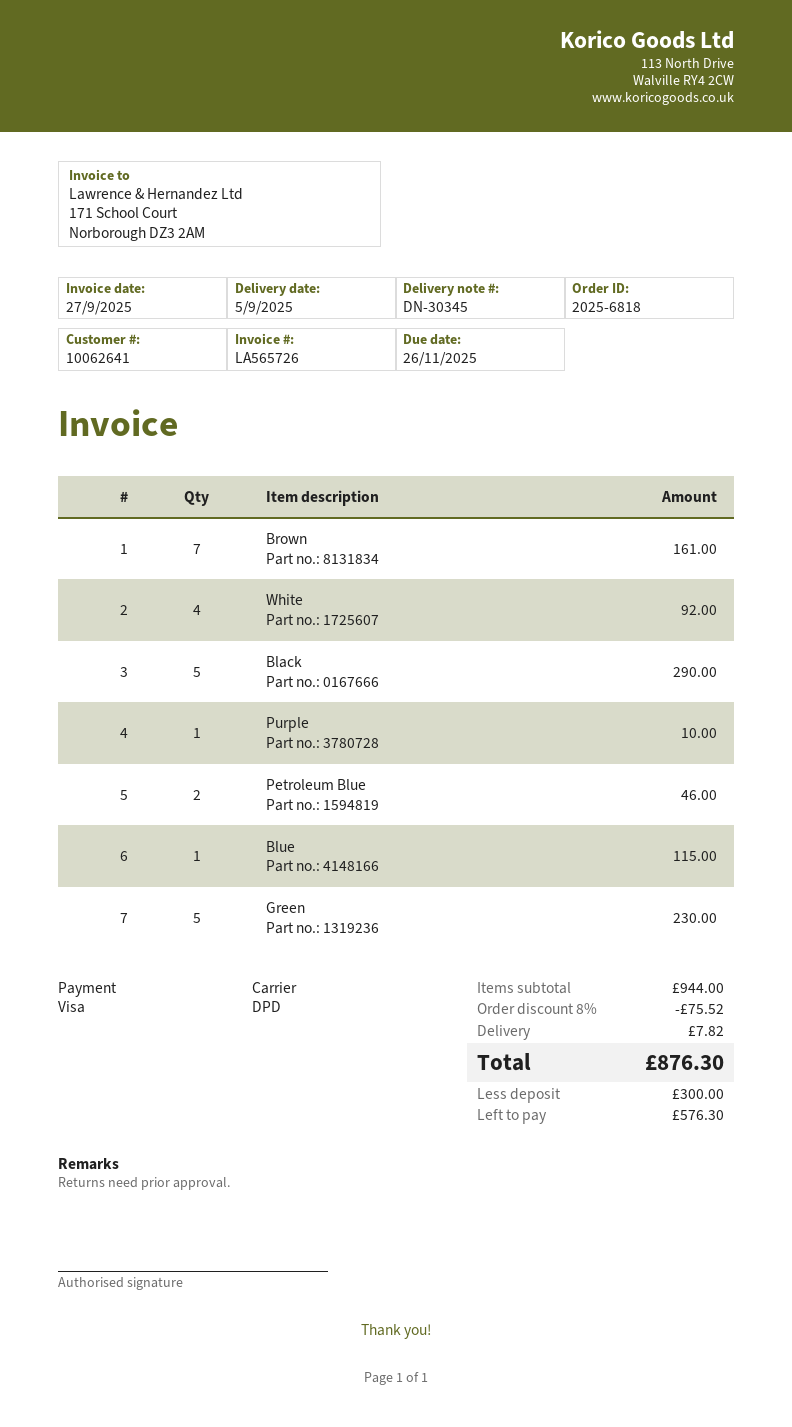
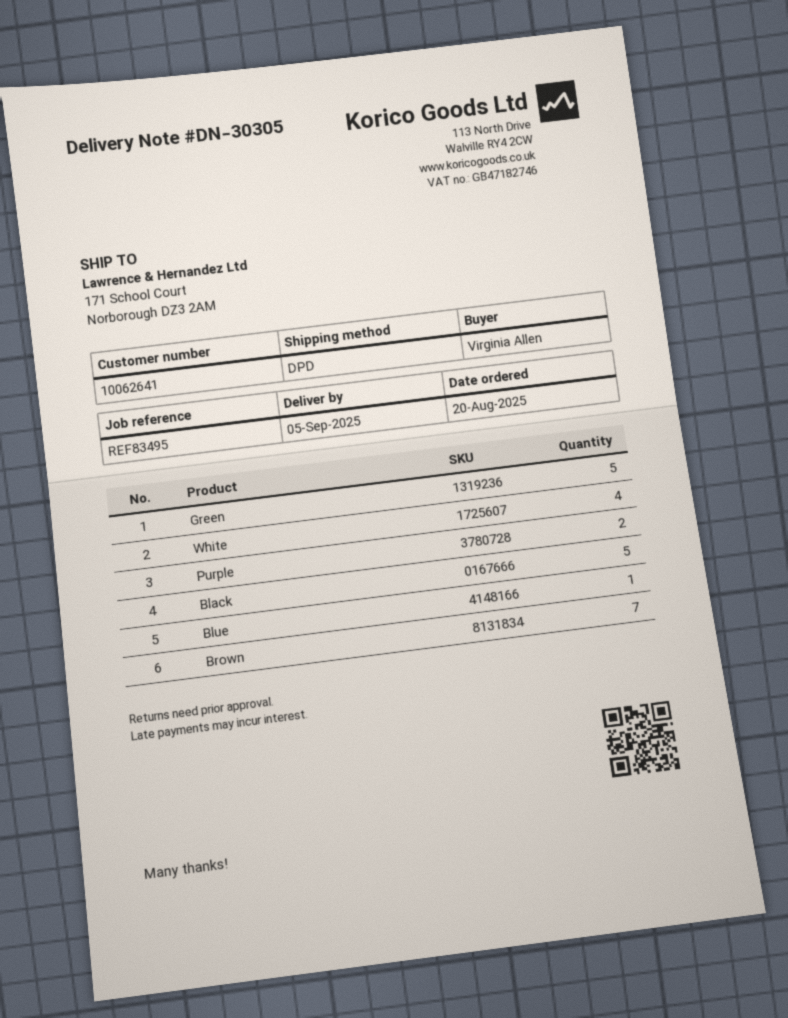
delivery note number: DN-30345 -> DN-30305
Purple: 1 -> 2
Petroleum Blue: 2 -> none

